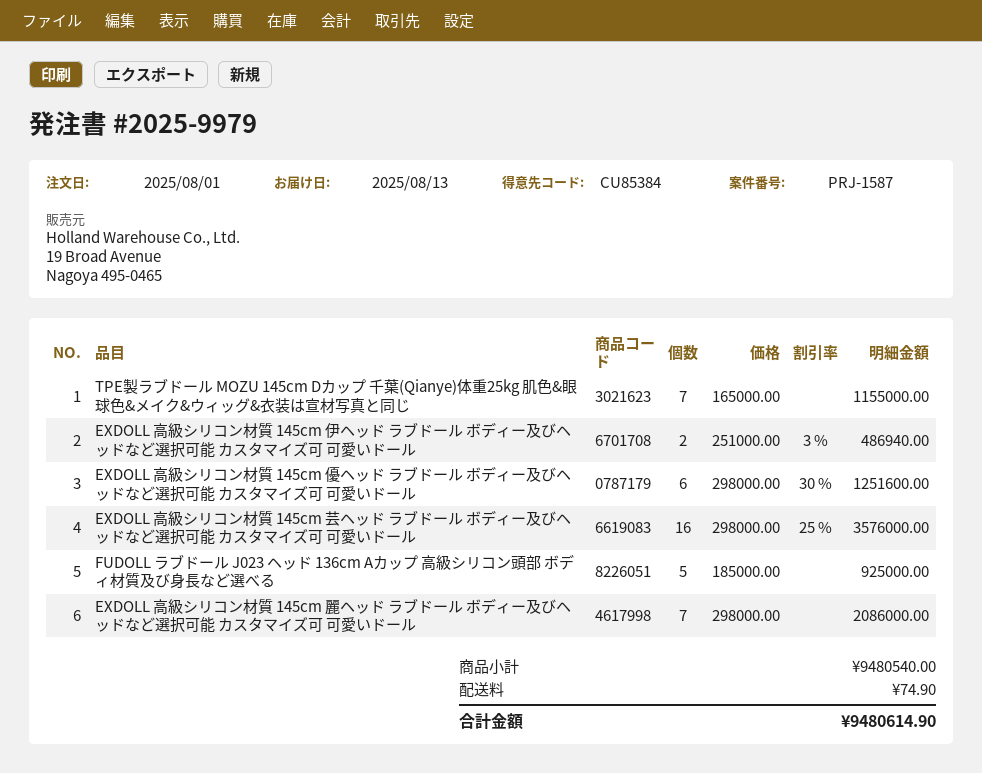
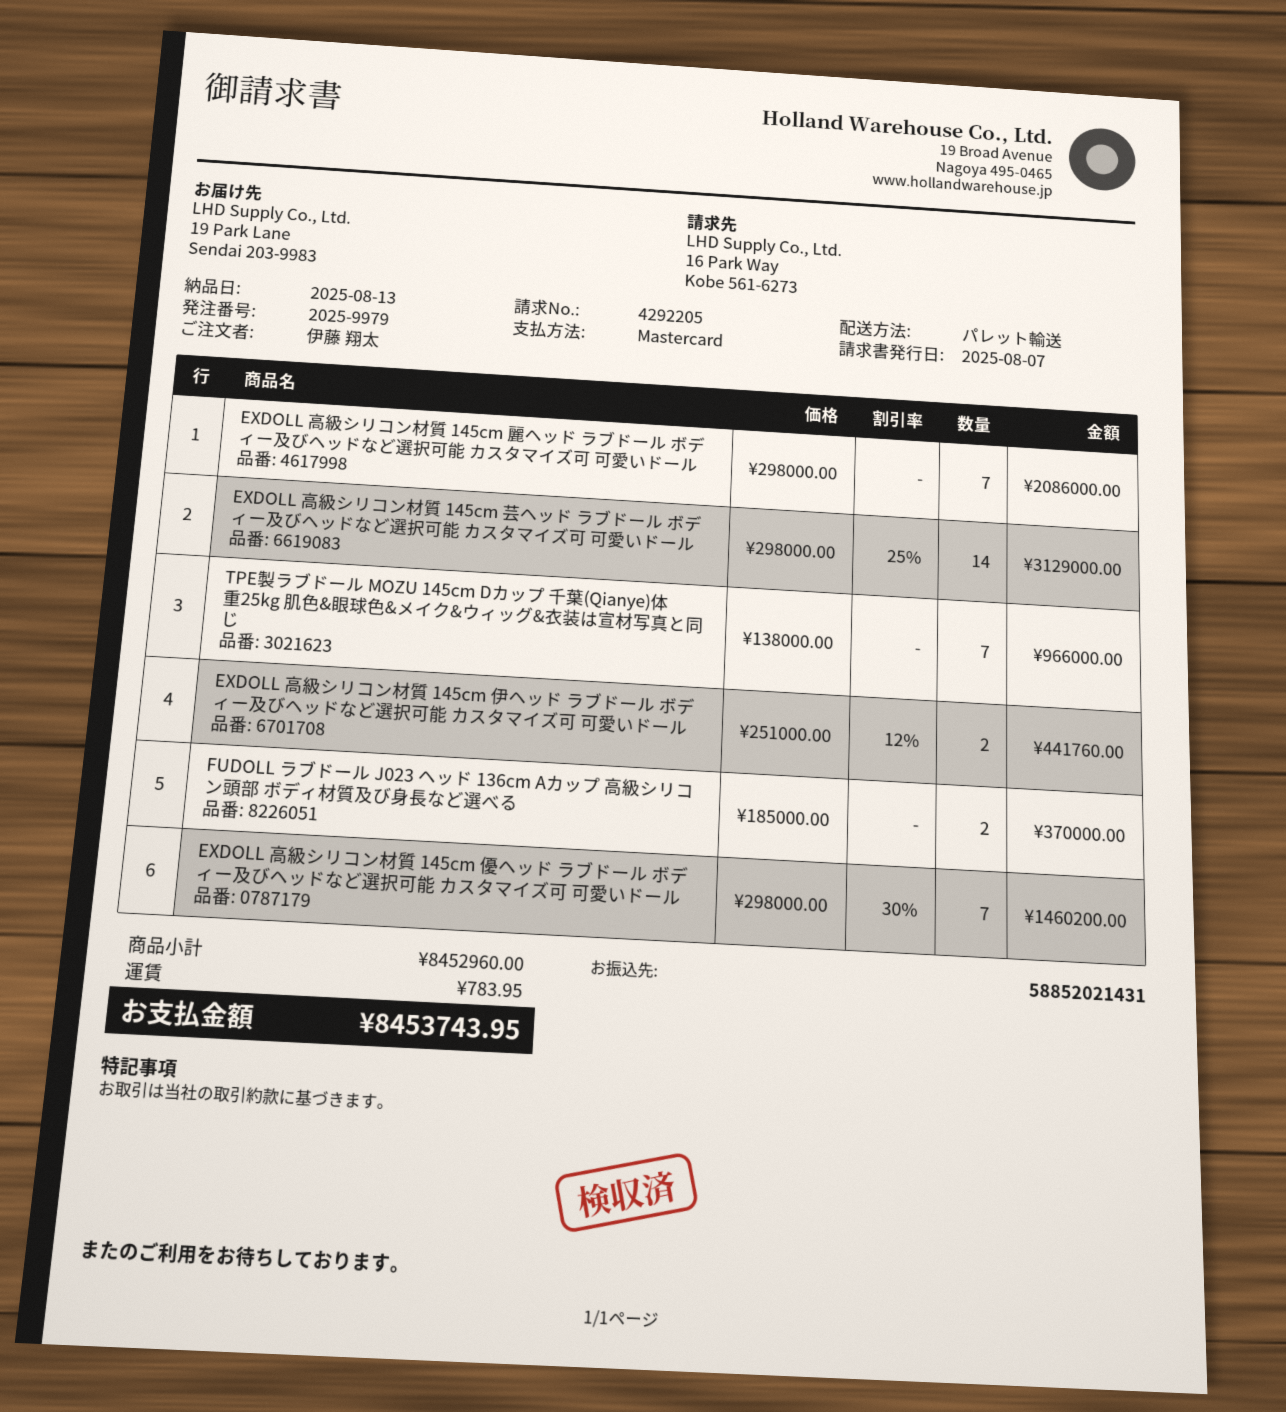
TPE製ラブドール MOZU 145cm Dカップ 千葉(Qianye)体重25kg 肌色&眼球色&メイク&ウィッグ&衣装は宣材写真と同じ: 7 x 165000.00 = 1155000.00 -> 7 x 138000.00 = 966000.00
EXDOLL 高級シリコン材質 145cm 伊ヘッド ラブドール ボディー及びヘッドなど選択可能 カスタマイズ可 可愛いドール: 2 x 251000.00 - 3% = 486940.00 -> 2 x 251000.00 - 12% = 441760.00
EXDOLL 高級シリコン材質 145cm 優ヘッド ラブドール ボディー及びヘッドなど選択可能 カスタマイズ可 可愛いドール: 6 x 298000.00 - 30% = 1251600.00 -> 7 x 298000.00 - 30% = 1460200.00
EXDOLL 高級シリコン材質 145cm 芸ヘッド ラブドール ボディー及びヘッドなど選択可能 カスタマイズ可 可愛いドール: 16 x 298000.00 - 25% = 3576000.00 -> 14 x 298000.00 - 25% = 3129000.00
FUDOLL ラブドール J023 ヘッド 136cm Aカップ 高級シリコン頭部 ボディ材質及び身長など選べる: 5 x 185000.00 = 925000.00 -> 2 x 185000.00 = 370000.00
subtotal: 9480540.00 -> 8452960.00
shipping: 74.90 -> 783.95
total: 9480614.90 -> 8453743.95

